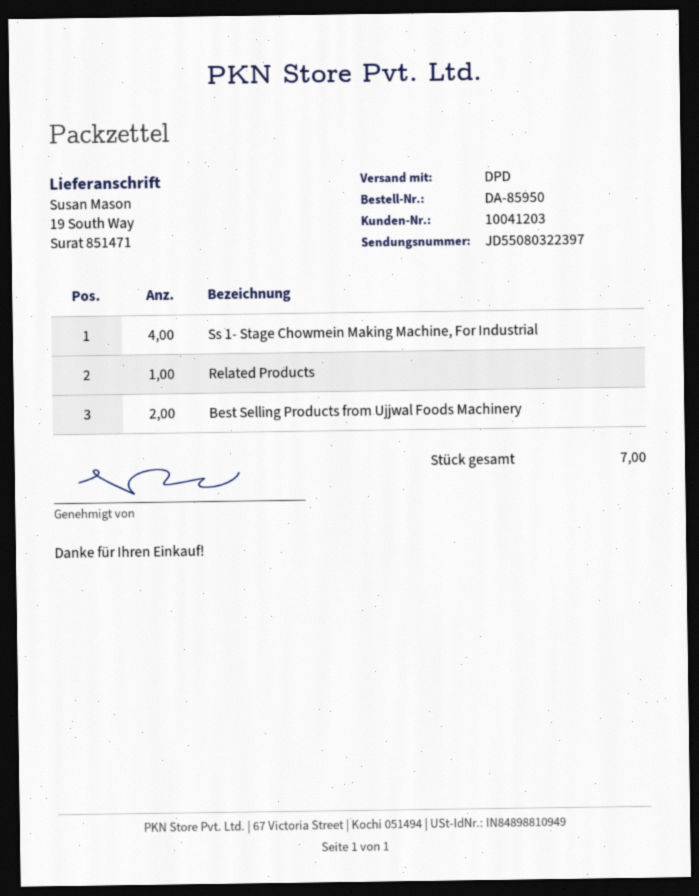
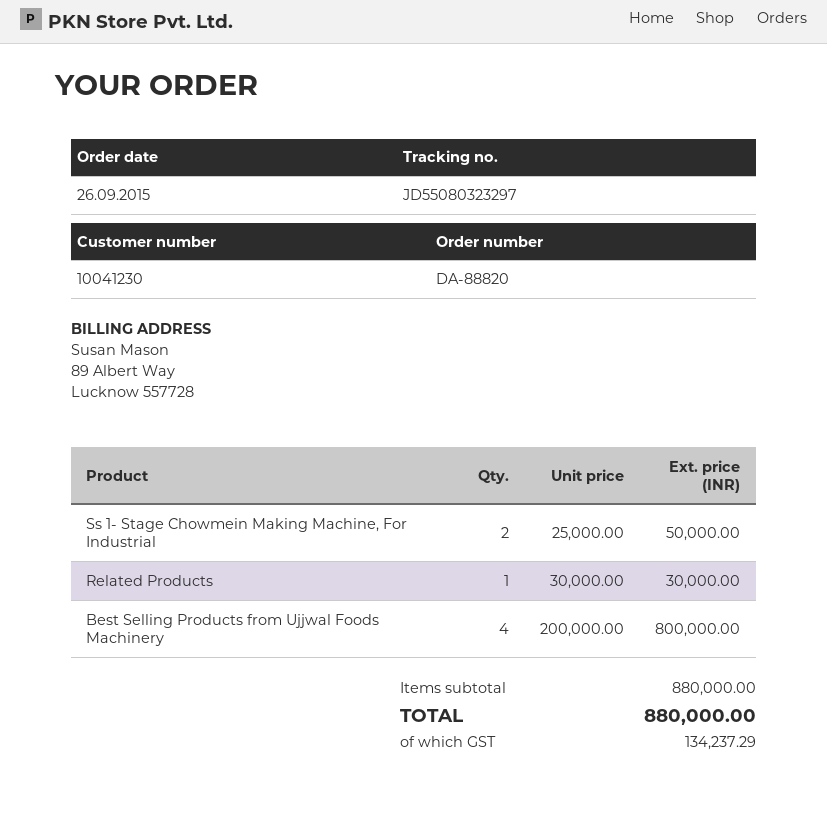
order number: DA-85950 -> DA-88820
customer number: 10041203 -> 10041230
tracking number: JD55080322397 -> JD55080323297
Ss 1- Stage Chowmein Making Machine, For Industrial: 4 -> 2
Best Selling Products from Ujjwal Foods Machinery: 2 -> 4

